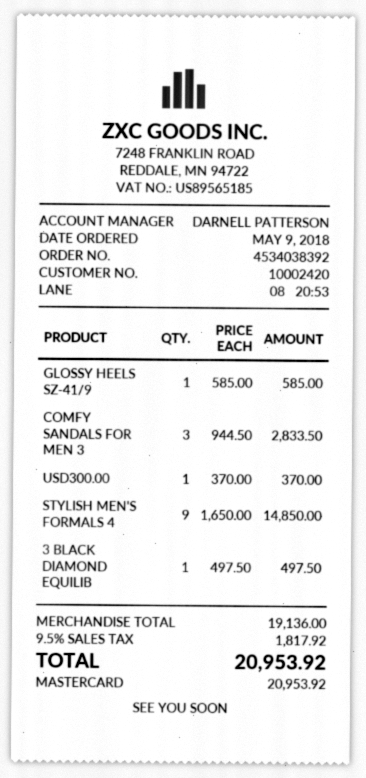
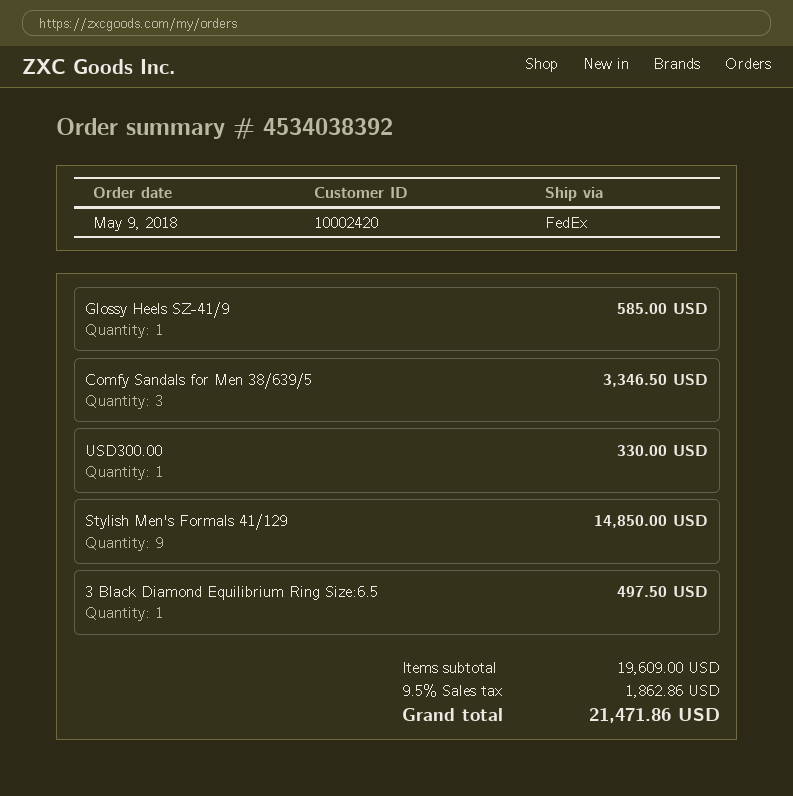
COMFY SANDALS FOR MEN 3: 3 for 2833.50 -> 3 for 3346.50
USD300.00: 1 for 370.00 -> 1 for 330.00
subtotal: 19136.00 -> 19609.00
tax: 9.5% = 1817.92 -> 9.5% = 1862.86
total: 20953.92 -> 21471.86

